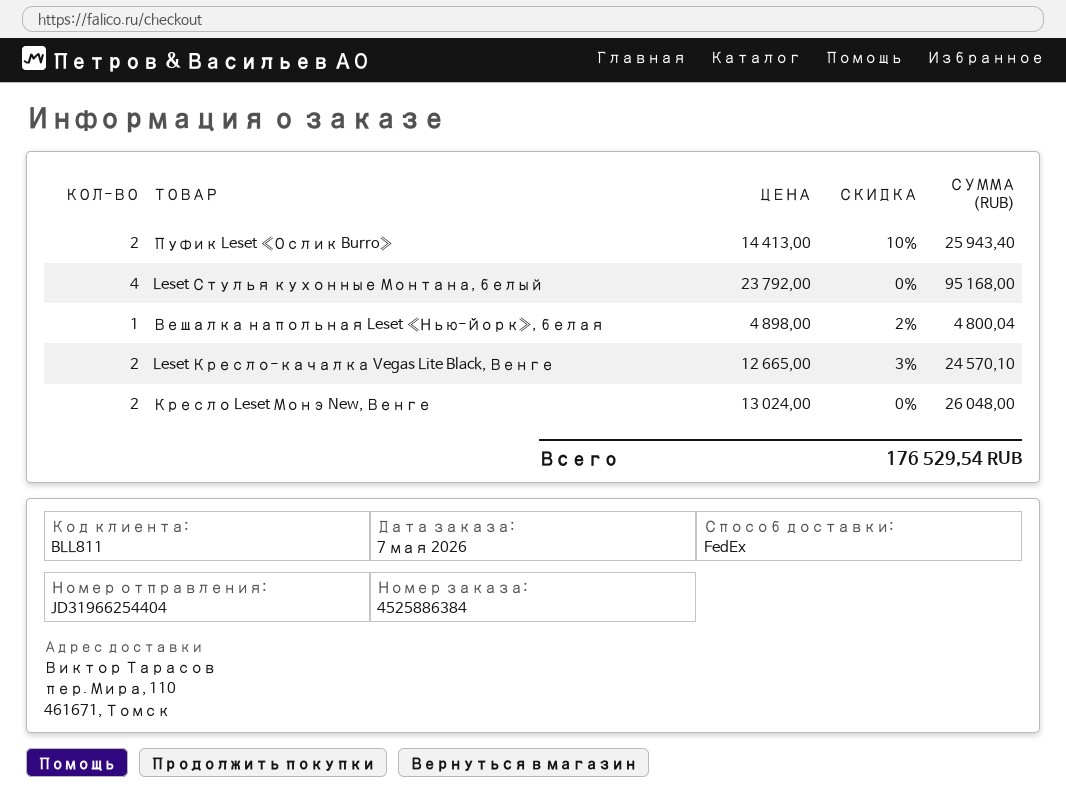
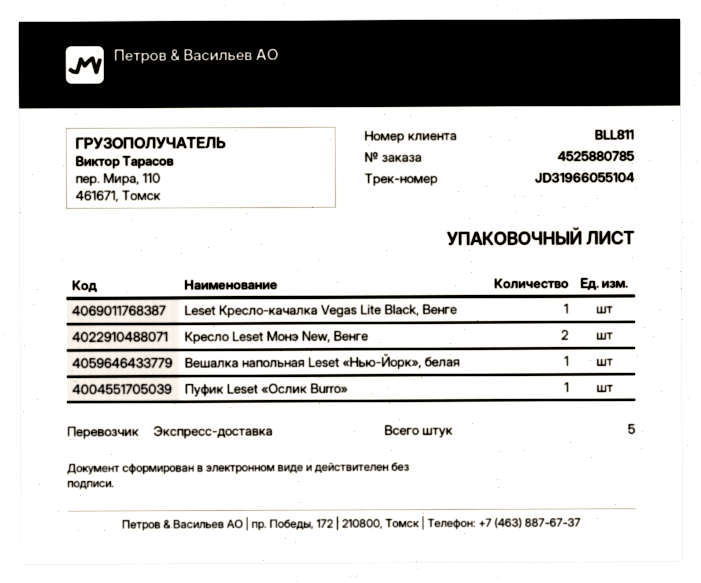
order number: 4525886384 -> 4525880785
shipping method: FedEx -> express
tracking number: JD31966254404 -> JD31966055104
Пуфик Leset «Ослик Burro»: 2 -> 1
Leset Стулья кухонные Монтана, белый: 4 -> none
Leset Кресло-качалка Vegas Lite Black, Венге: 2 -> 1

